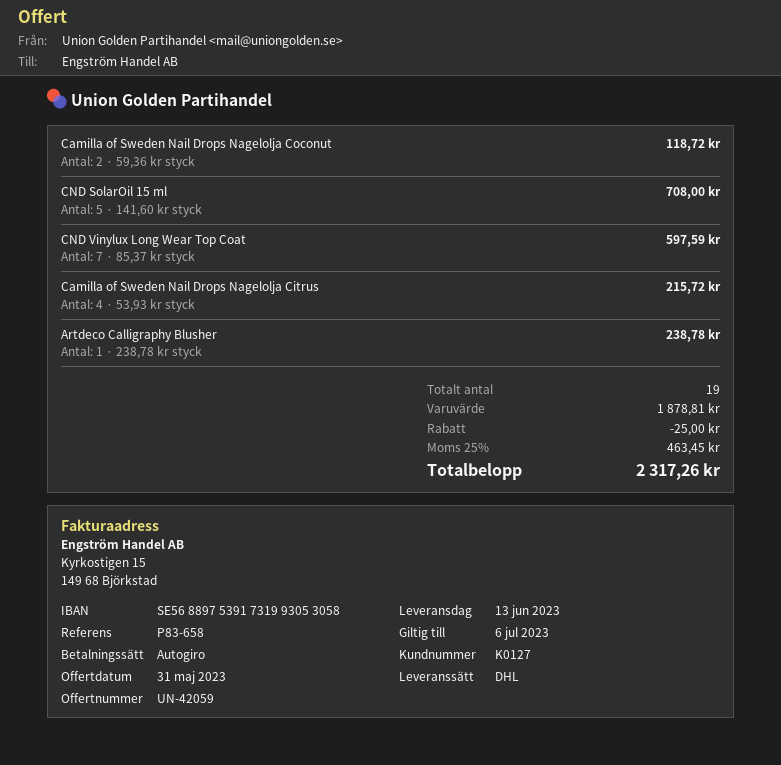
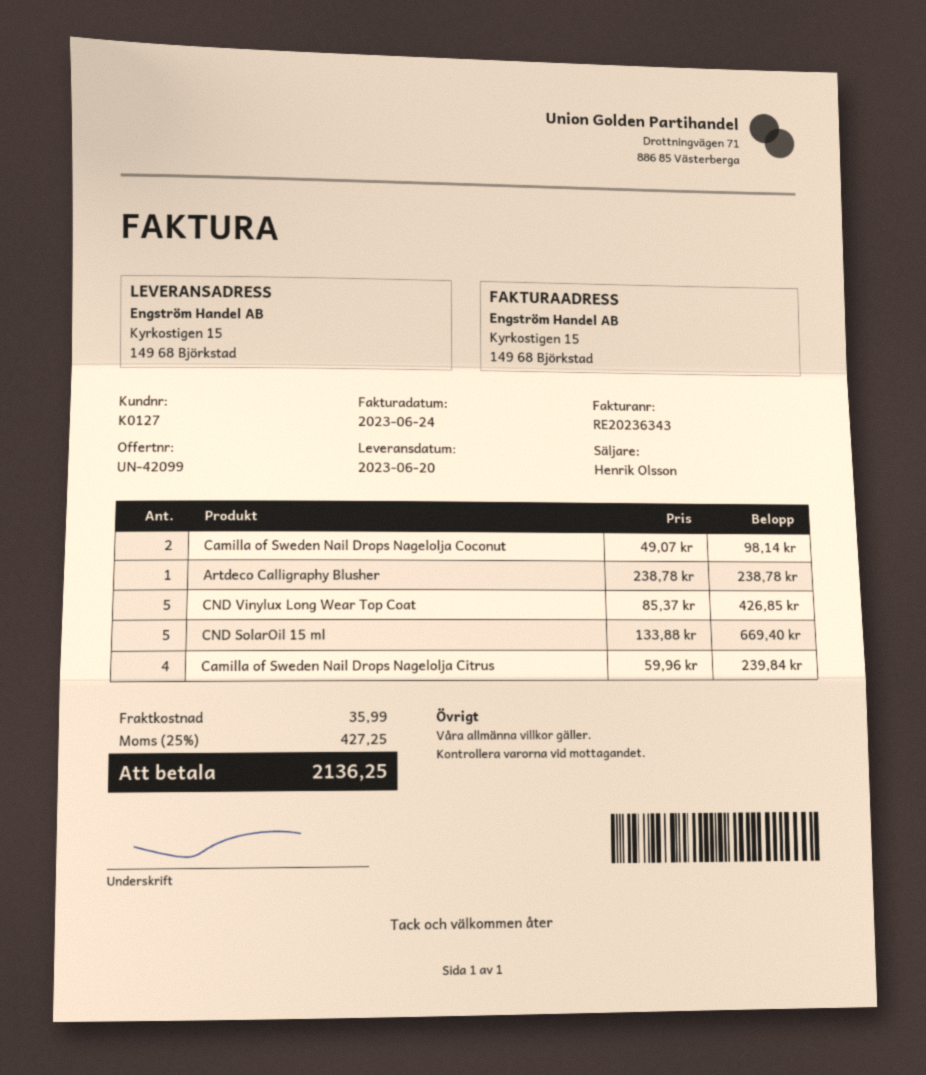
quote number: UN-42059 -> UN-42099
delivery date: 2023-06-13 -> 2023-06-20
Camilla of Sweden Nail Drops Nagelolja Coconut: 2 x 59.36 = 118.72 -> 2 x 49.07 = 98.14
CND SolarOil 15 ml: 5 x 141.60 = 708.00 -> 5 x 133.88 = 669.40
CND Vinylux Long Wear Top Coat: 7 x 85.37 = 597.59 -> 5 x 85.37 = 426.85
Camilla of Sweden Nail Drops Nagelolja Citrus: 4 x 53.93 = 215.72 -> 4 x 59.96 = 239.84
discount: 25.00 -> none
shipping: none -> 35.99
tax: 25% = 463.45 -> 25% = 427.25
total: 2317.26 -> 2136.25

